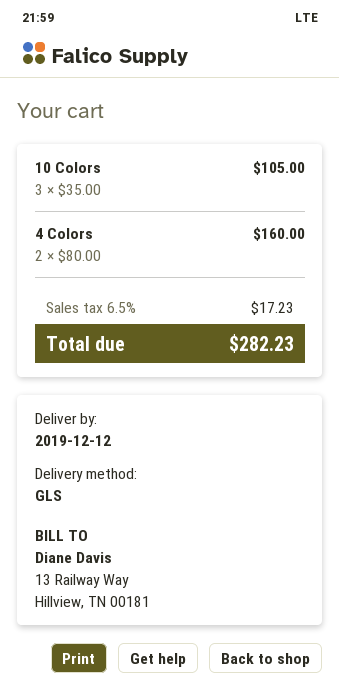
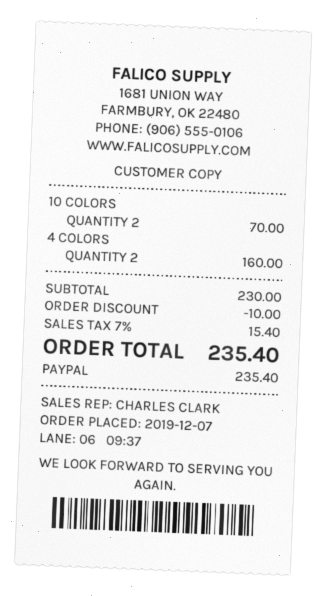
10 Colors: 3 for 105.00 -> 2 for 70.00
discount: none -> 10.00
tax: 6.5% = 17.23 -> 7% = 15.40
total: 282.23 -> 235.40

